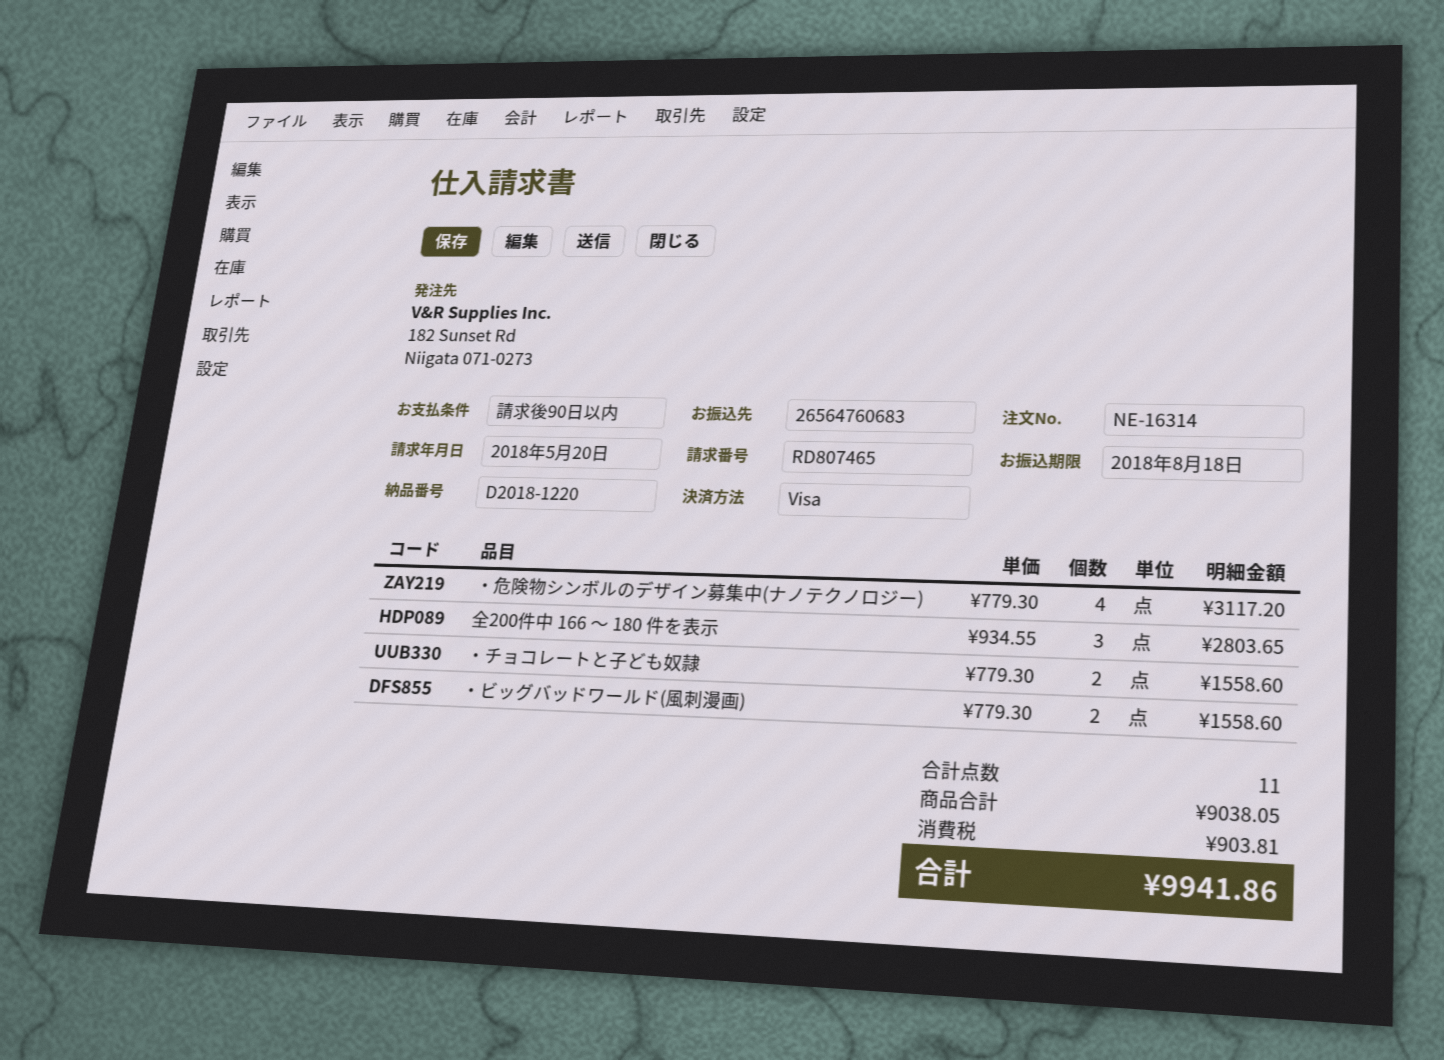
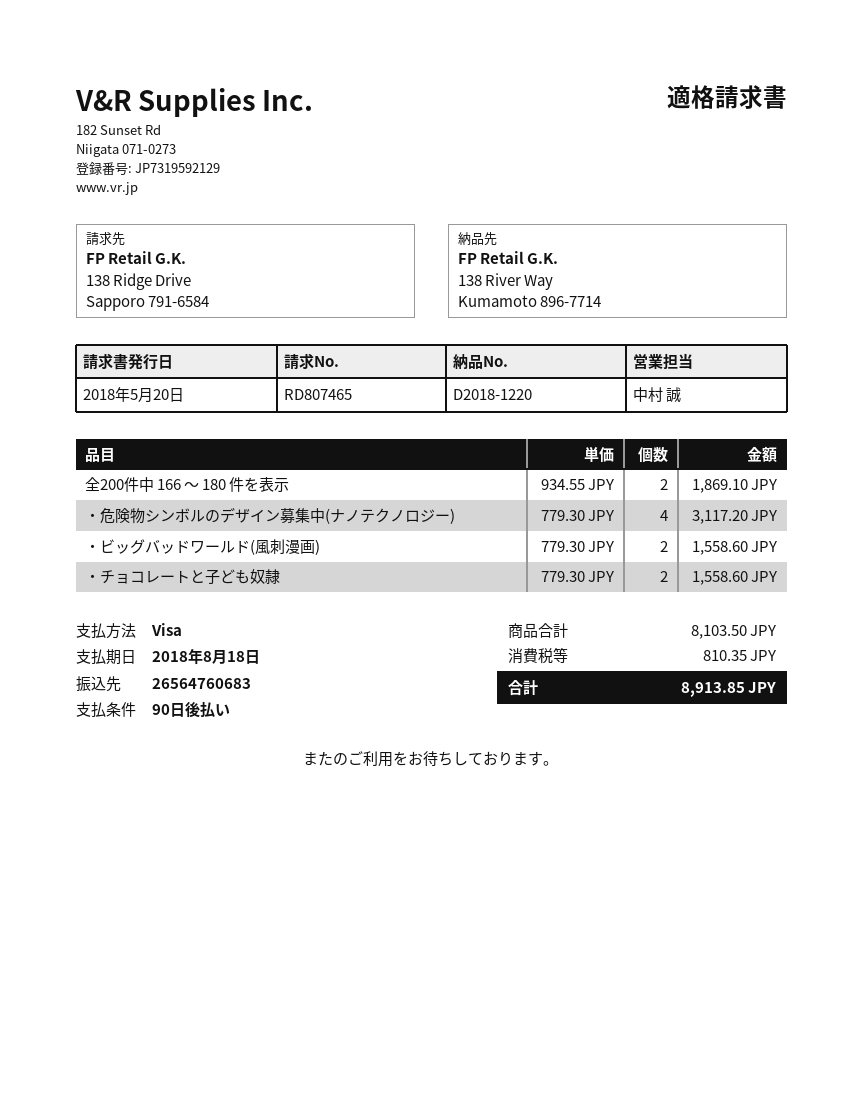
全200件中 166 〜 180 件を表示: 3 x 934.55 = 2803.65 -> 2 x 934.55 = 1869.10
subtotal: 9038.05 -> 8103.50
tax: 903.81 -> 810.35
total: 9941.86 -> 8913.85

